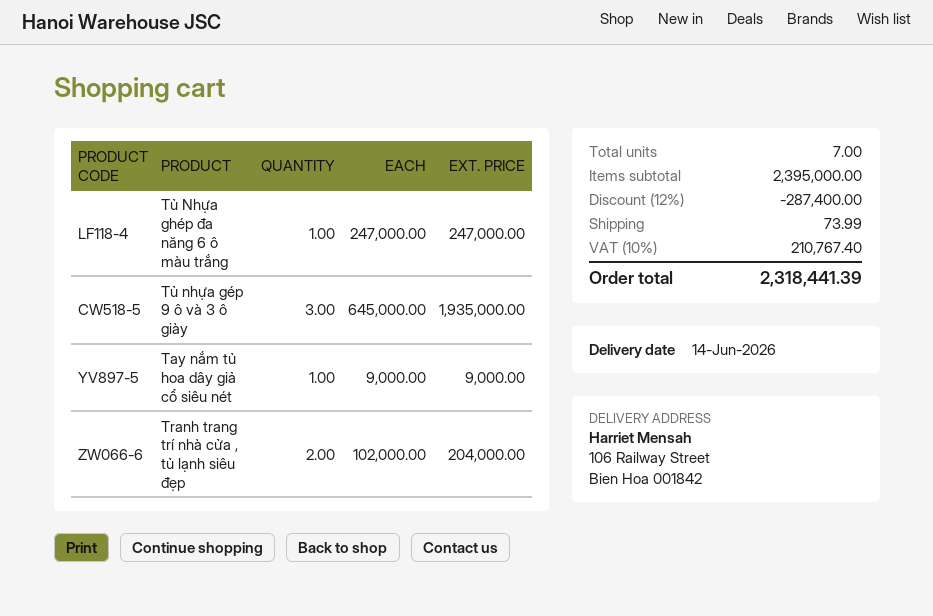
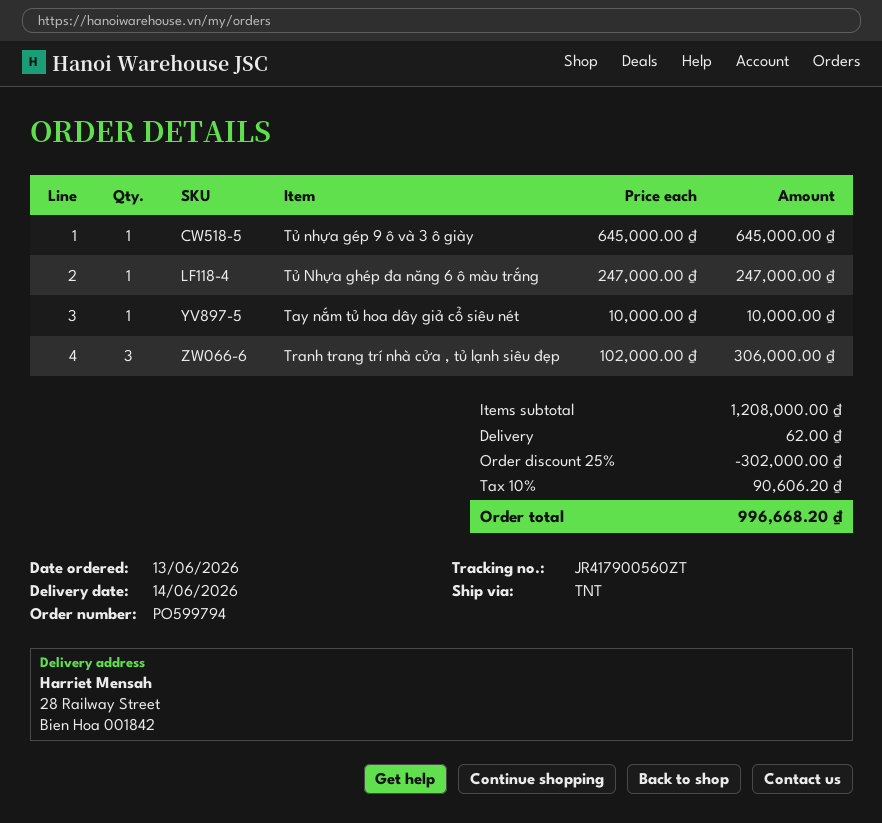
ship to: 106 Railway Street, Bien Hoa 001842 -> 28 Railway Street, Bien Hoa 001842
Tủ nhựa gép 9 ô và 3 ô giày: 3 x 645000.00 = 1935000.00 -> 1 x 645000.00 = 645000.00
Tay nắm tủ hoa dây giả cổ siêu nét: 1 x 9000.00 = 9000.00 -> 1 x 10000.00 = 10000.00
Tranh trang trí nhà cửa , tủ lạnh siêu đẹp: 2 x 102000.00 = 204000.00 -> 3 x 102000.00 = 306000.00
subtotal: 2395000.00 -> 1208000.00
discount: 12% = 287400.00 -> 25% = 302000.00
shipping: 73.99 -> 62.00
tax: 10% = 210767.40 -> 10% = 90606.20
total: 2318441.39 -> 996668.20

